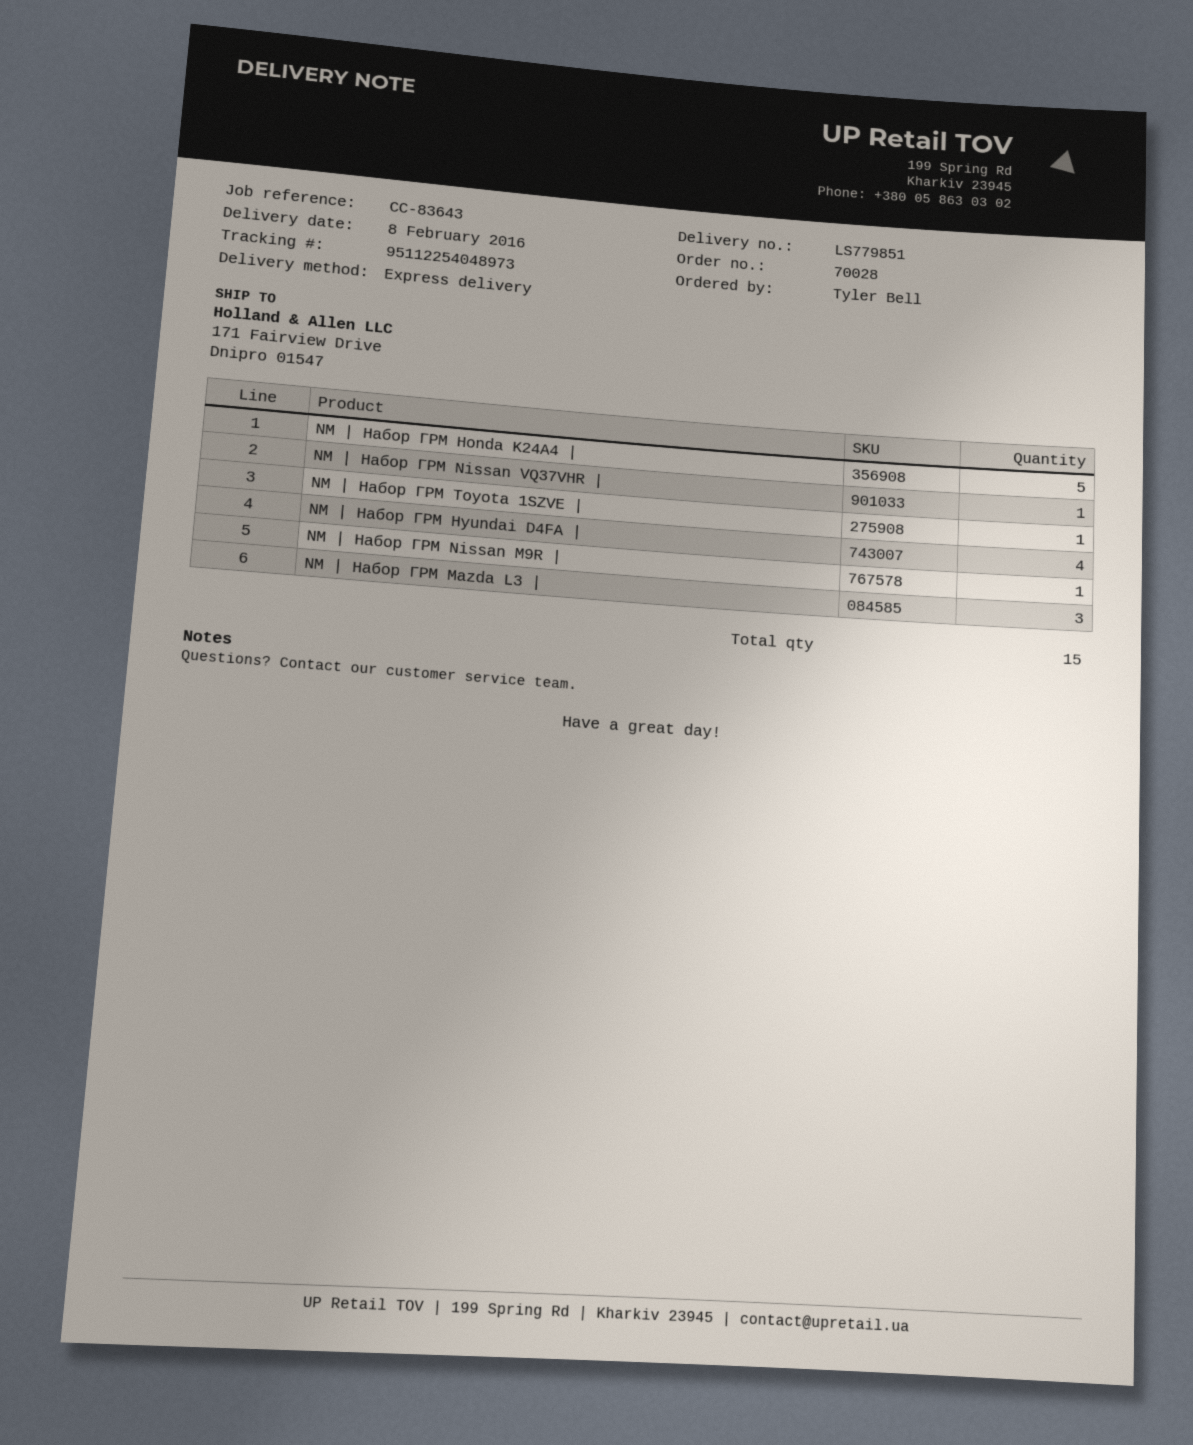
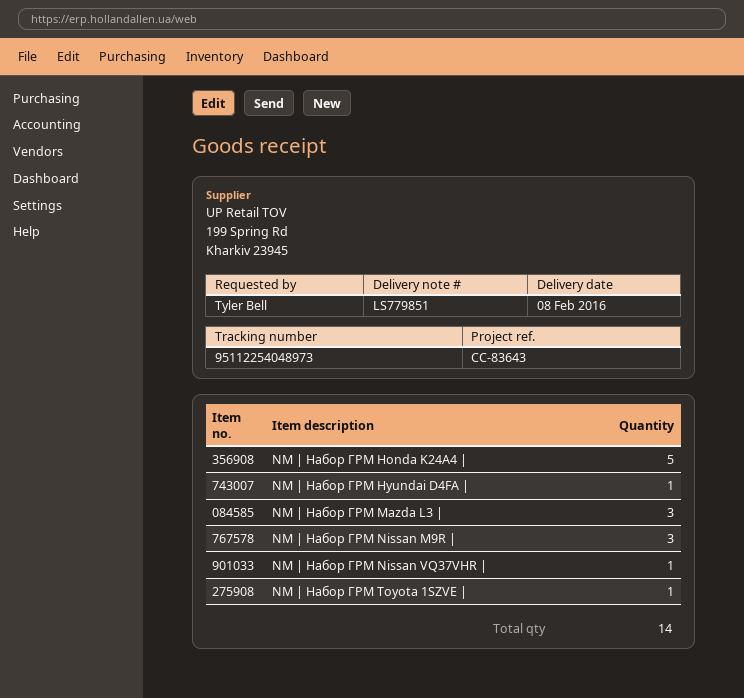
NM | Набор ГРМ Hyundai D4FA |: 4 -> 1
NM | Набор ГРМ Nissan M9R |: 1 -> 3
total quantity: 15 -> 14

